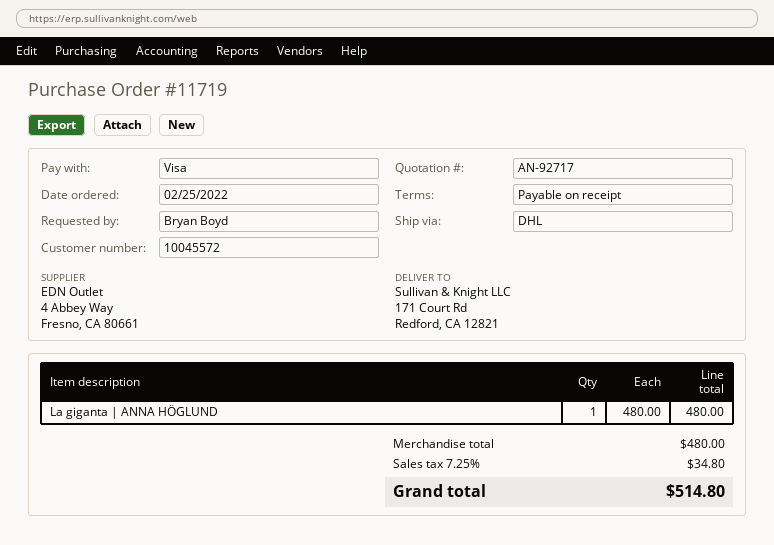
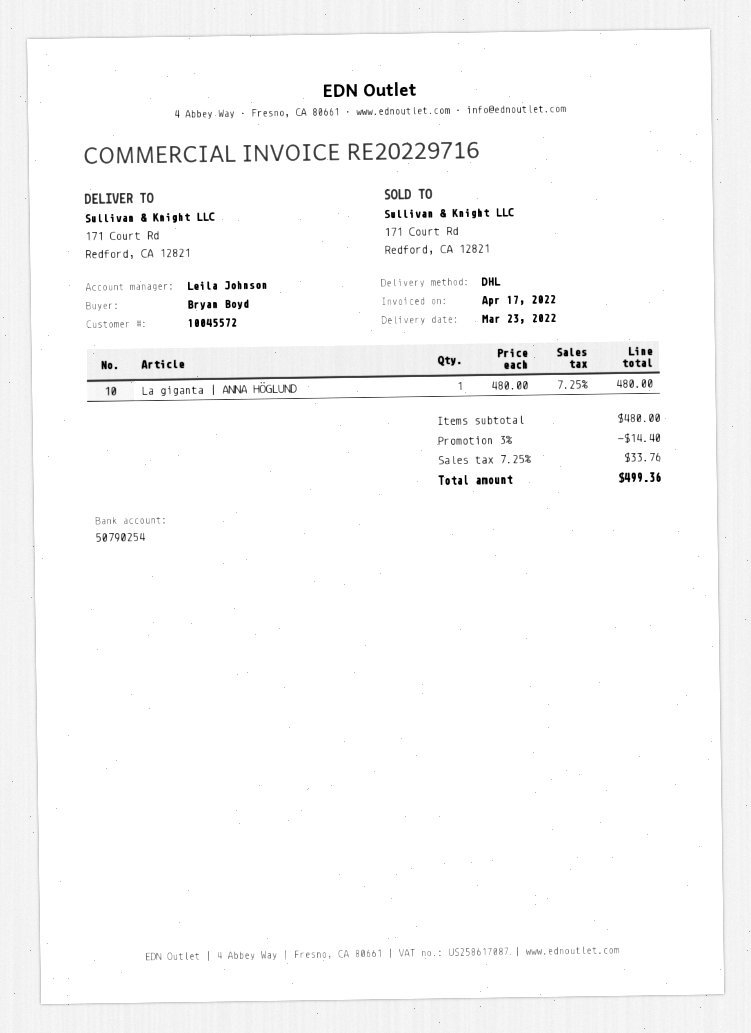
discount: none -> 3% = 14.40
tax: 7.25% = 34.80 -> 7.25% = 33.76
total: 514.80 -> 499.36

